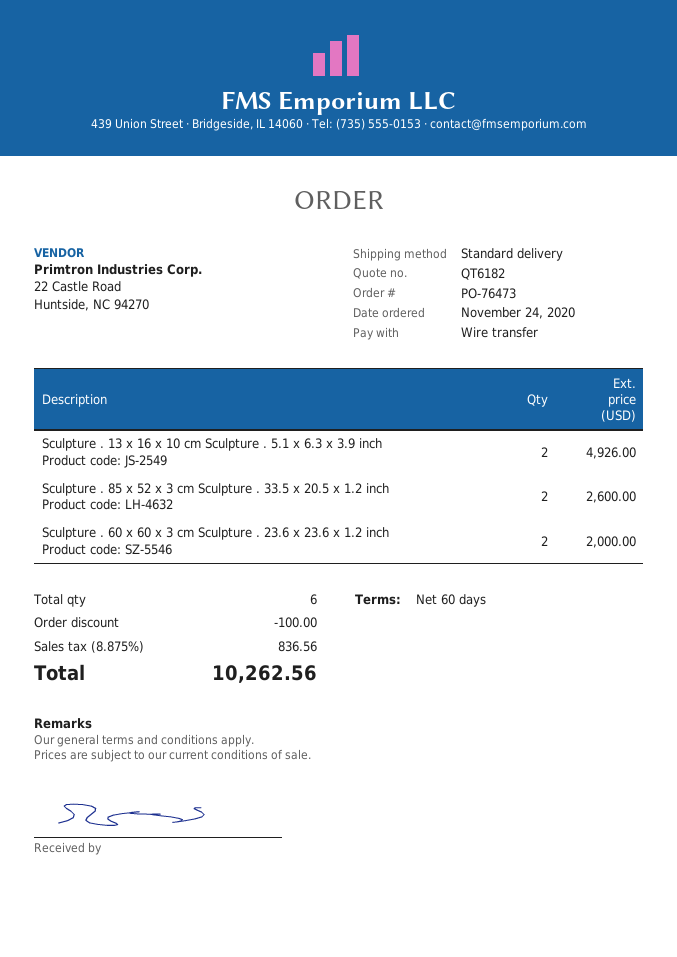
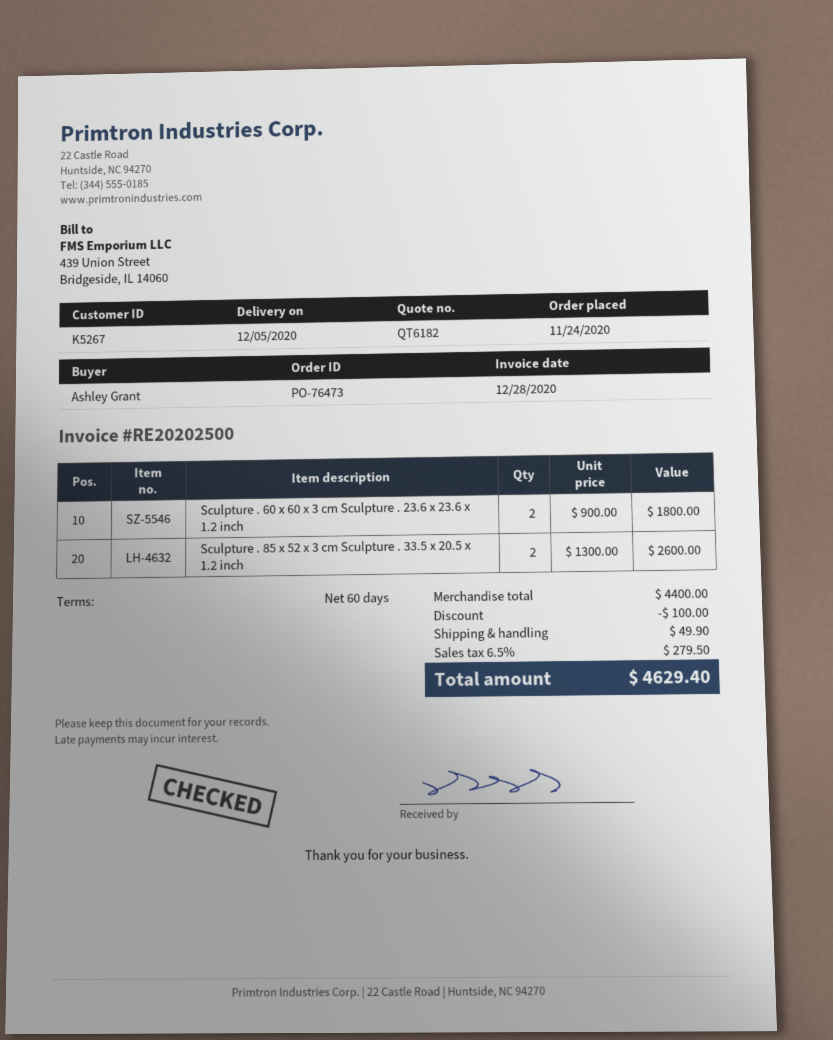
Sculpture . 13 x 16 x 10 cm Sculpture . 5.1 x 6.3 x 3.9 inch: 2 for 4926.00 -> none
Sculpture . 60 x 60 x 3 cm Sculpture . 23.6 x 23.6 x 1.2 inch: 2 for 2000.00 -> 2 for 1800.00
shipping: none -> 49.90
tax: 8.875% = 836.56 -> 6.5% = 279.50
total: 10262.56 -> 4629.40

